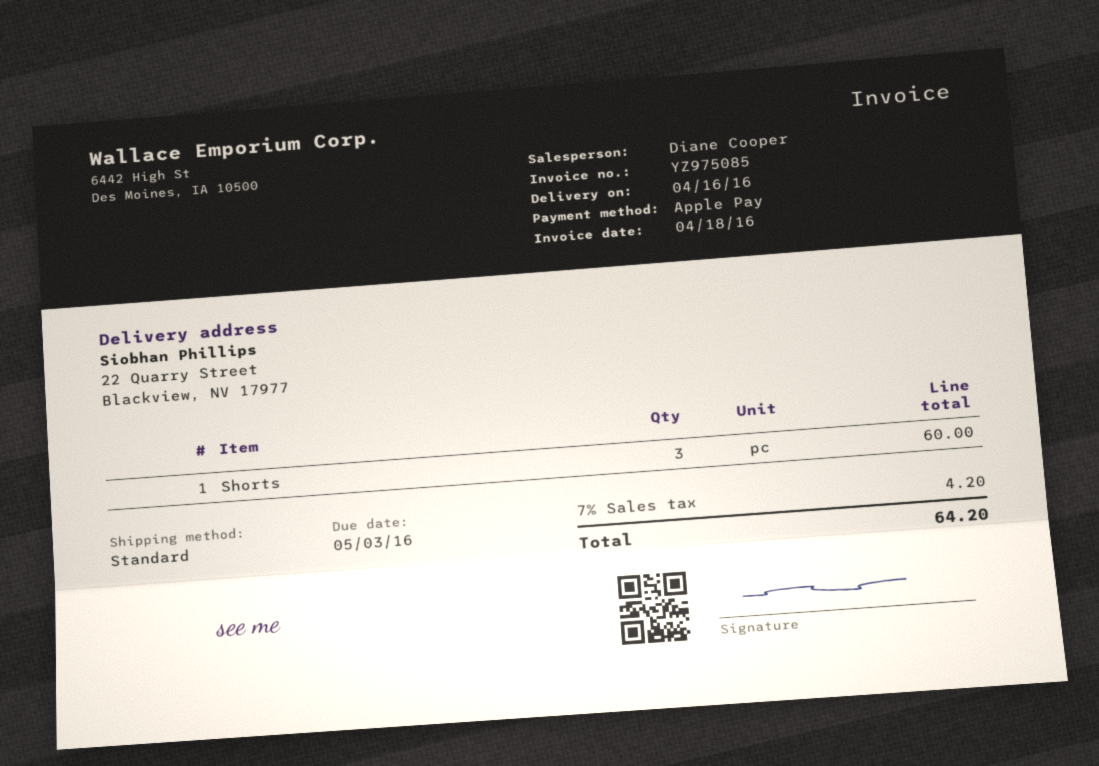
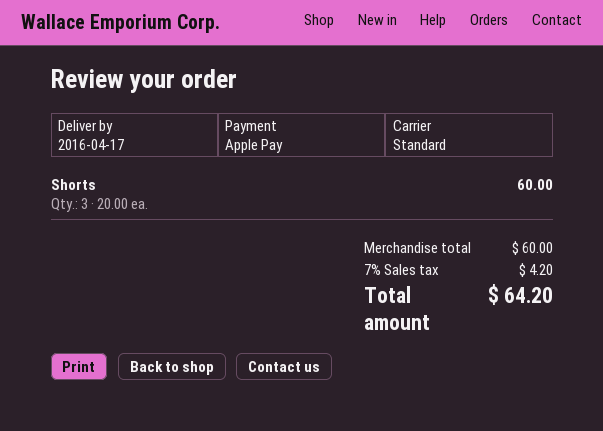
delivery date: 2016-04-16 -> 2016-04-17

